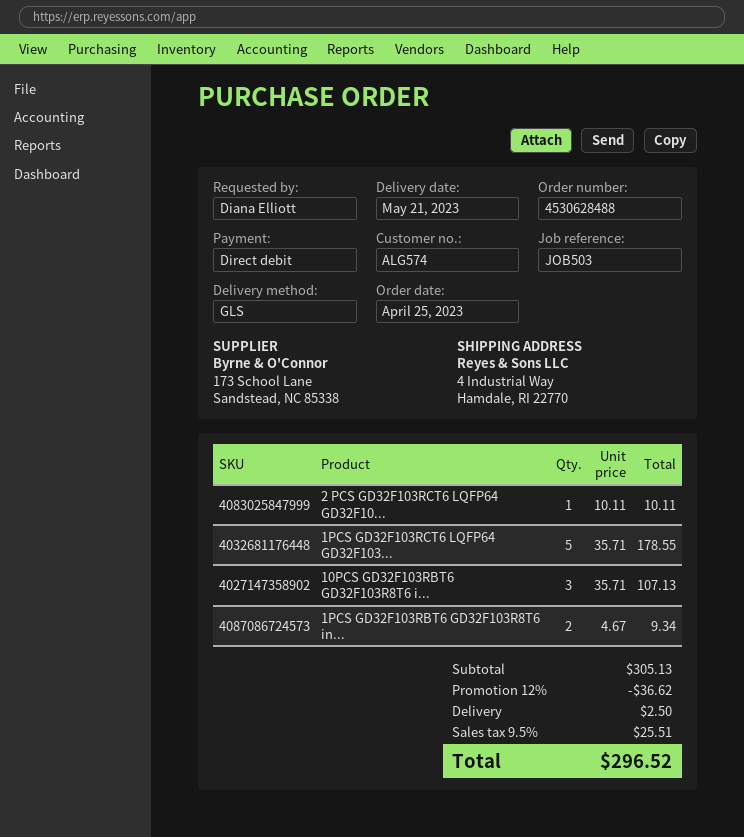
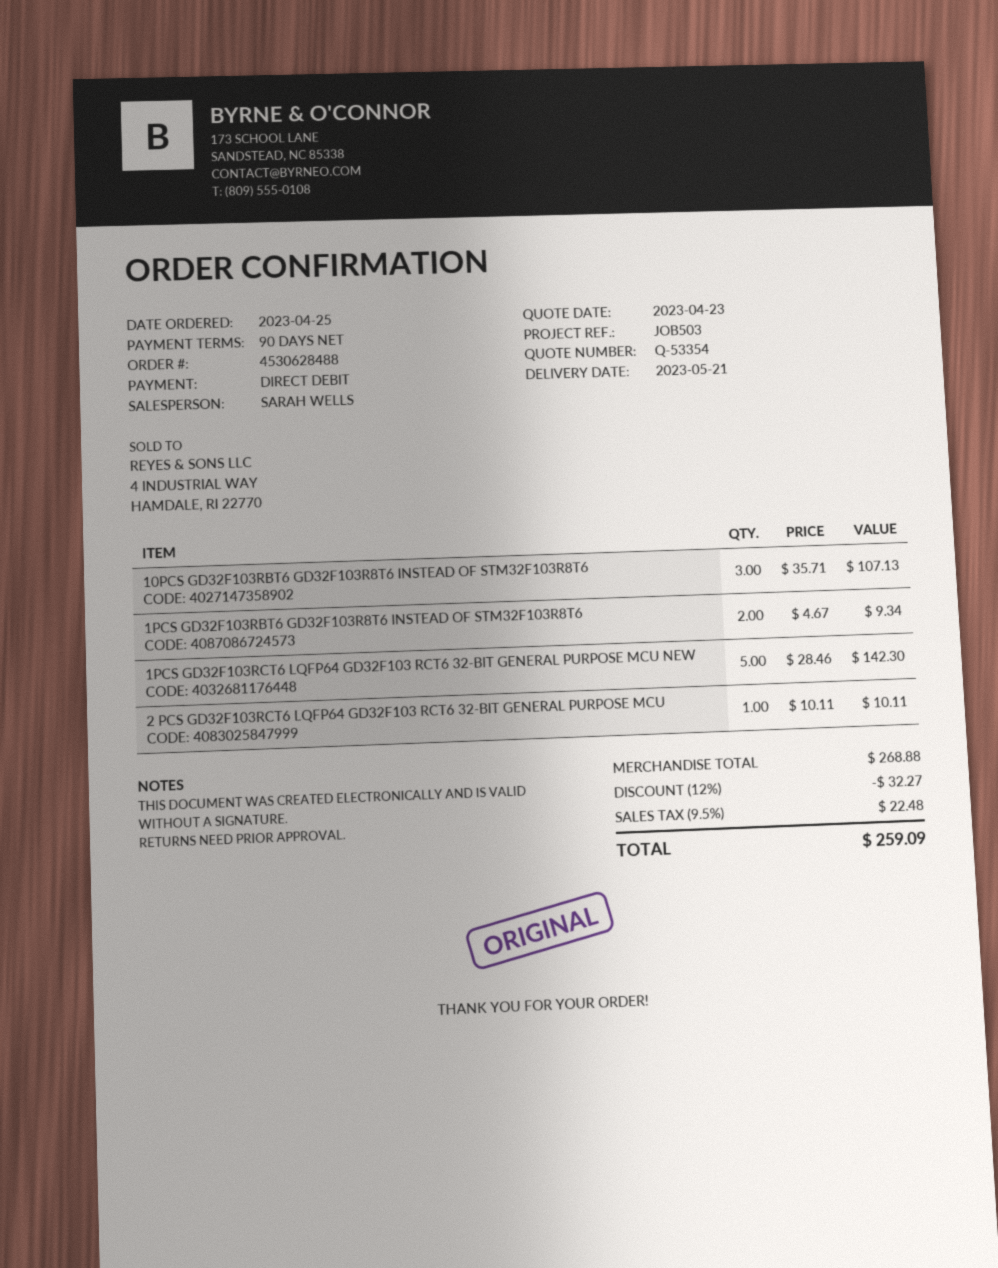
1PCS GD32F103RCT6 LQFP64 GD32F103...: 5 x 35.71 = 178.55 -> 5 x 28.46 = 142.30
subtotal: 305.13 -> 268.88
discount: 12% = 36.62 -> 12% = 32.27
shipping: 2.50 -> none
tax: 9.5% = 25.51 -> 9.5% = 22.48
total: 296.52 -> 259.09

